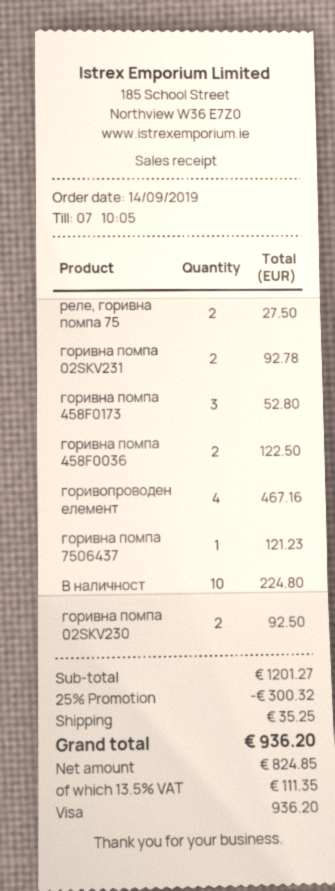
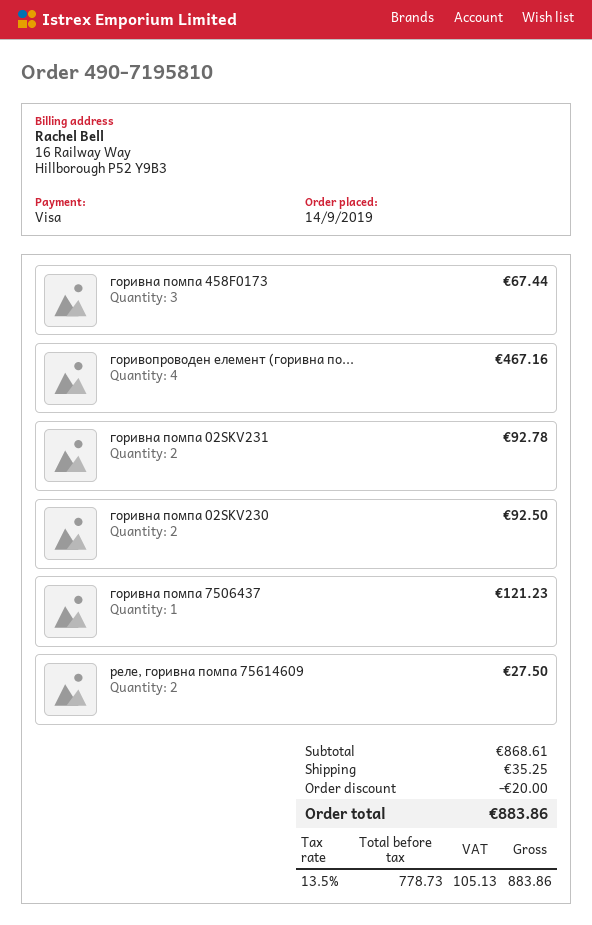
горивна помпа 458F0173: 3 for 52.80 -> 3 for 67.44
горивна помпа 458F0036: 2 for 122.50 -> none
В наличност: 10 for 224.80 -> none
subtotal: 1201.27 -> 868.61
discount: 300.32 -> 20.00
net: 824.85 -> 778.73
tax: 13.5% = 111.35 -> 13.5% = 105.13
total: 936.20 -> 883.86

